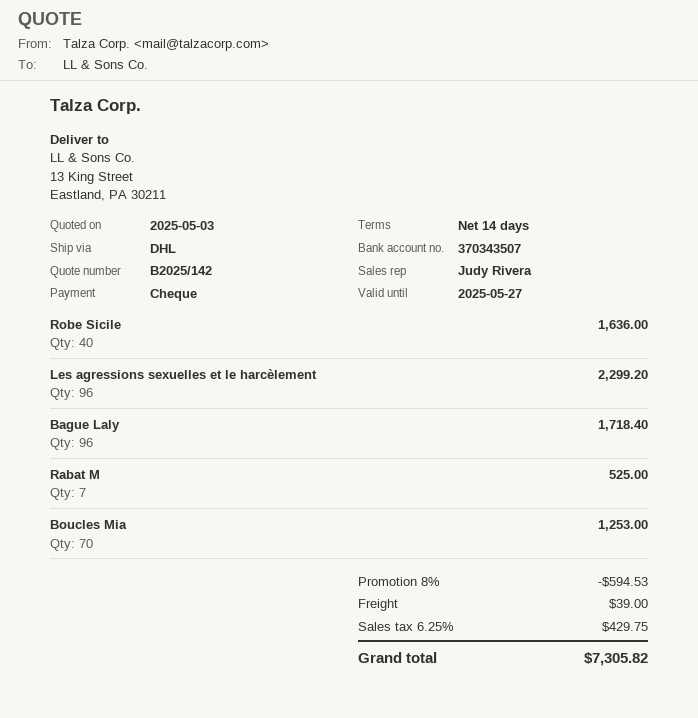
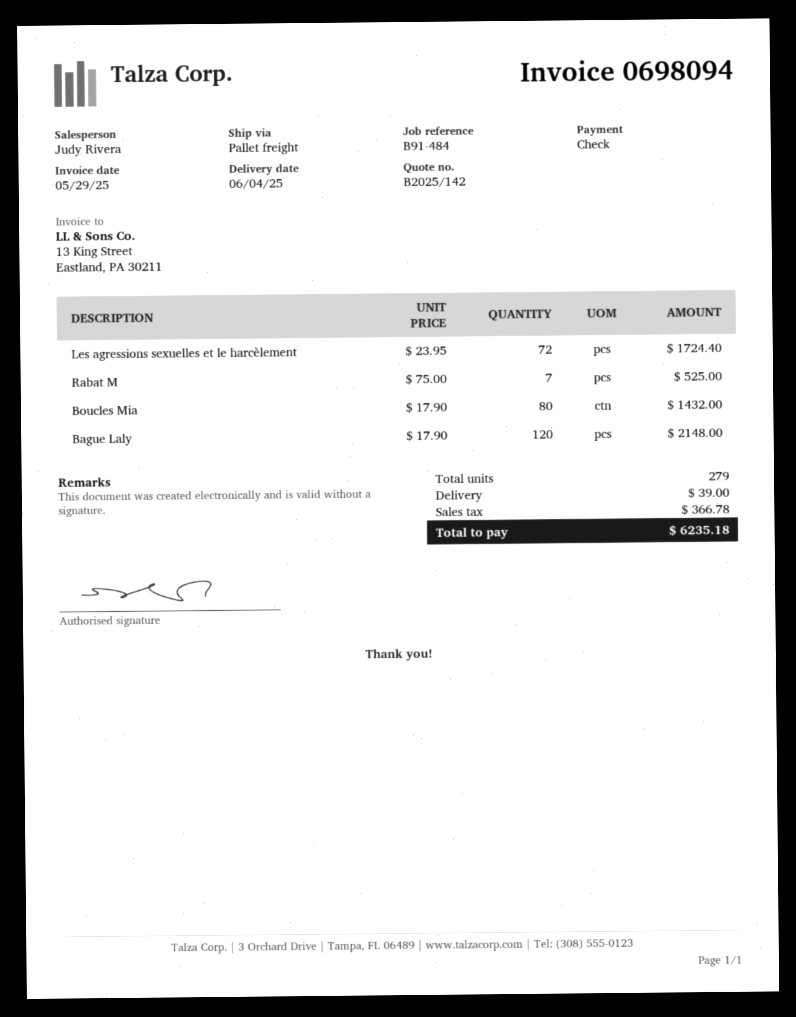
shipping method: DHL -> pallet freight
Robe Sicile: 40 for 1636.00 -> none
Les agressions sexuelles et le harcèlement: 96 for 2299.20 -> 72 for 1724.40
Bague Laly: 96 for 1718.40 -> 120 for 2148.00
Boucles Mia: 70 for 1253.00 -> 80 for 1432.00
discount: 8% = 594.53 -> none
tax: 429.75 -> 366.78
total: 7305.82 -> 6235.18

